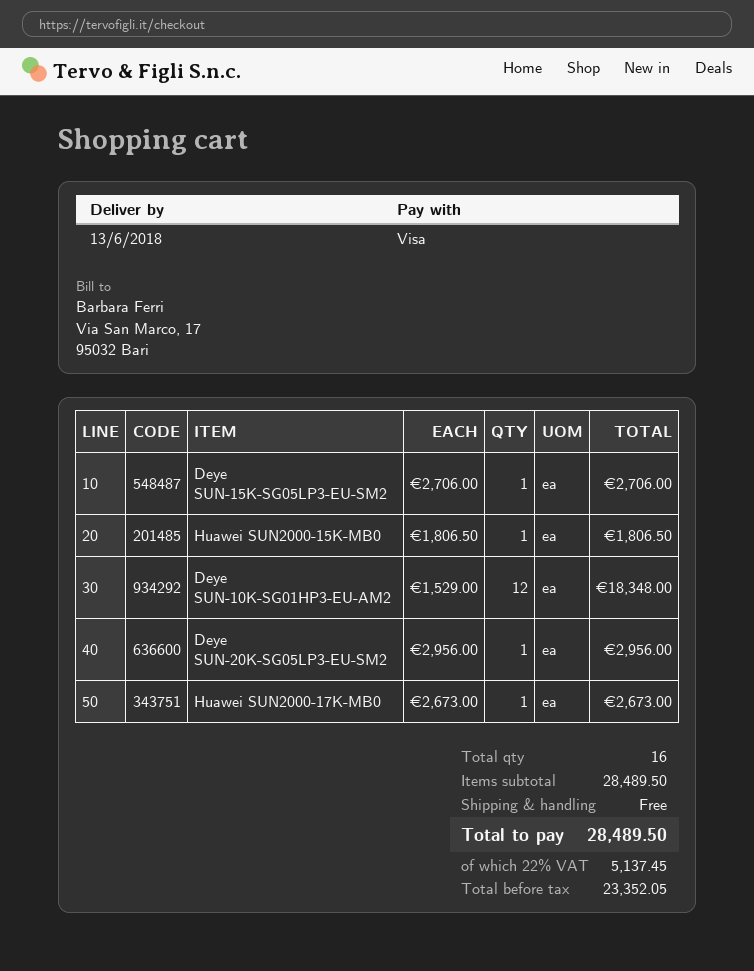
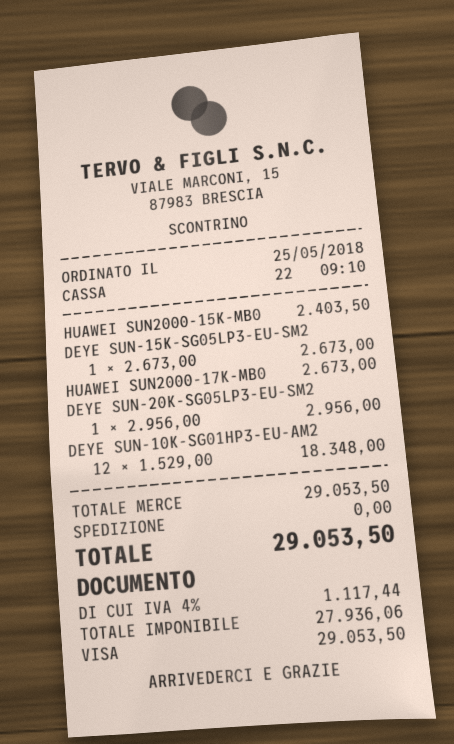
Deye SUN-15K-SG05LP3-EU-SM2: 1 x 2706.00 = 2706.00 -> 1 x 2673.00 = 2673.00
Huawei SUN2000-15K-MB0: 1 x 1806.50 = 1806.50 -> 1 x 2403.50 = 2403.50
subtotal: 28489.50 -> 29053.50
net: 23352.05 -> 27936.06
tax: 22% = 5137.45 -> 4% = 1117.44
total: 28489.50 -> 29053.50

